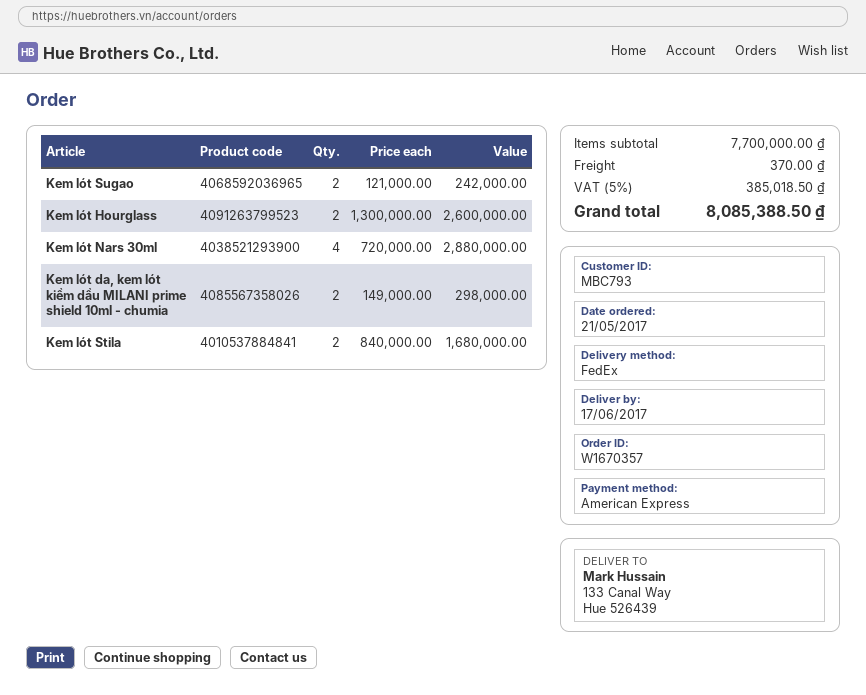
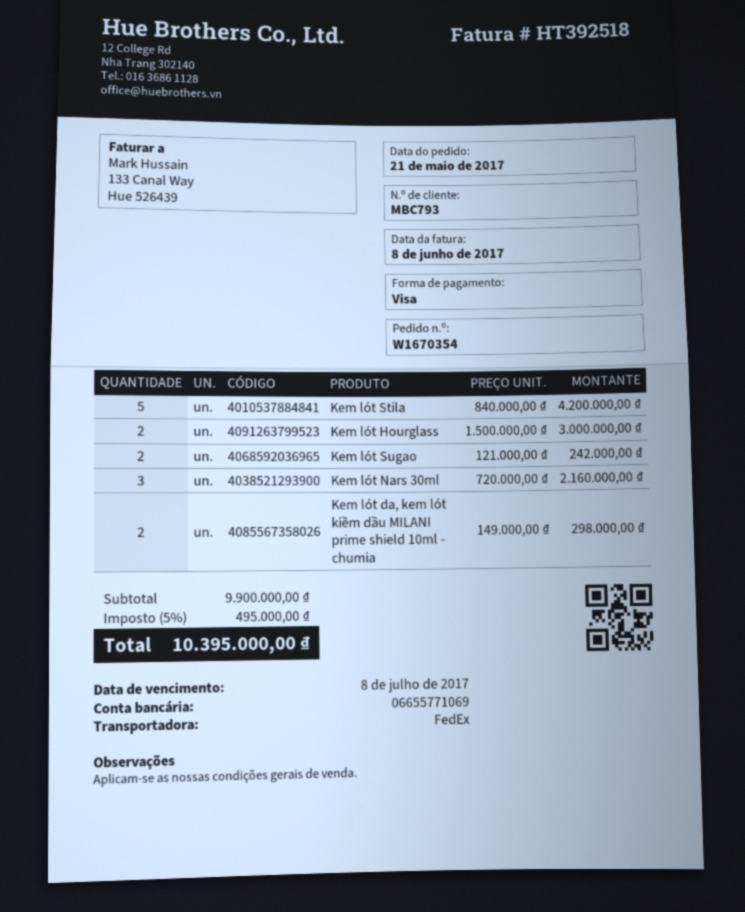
order number: W1670357 -> W1670354
payment method: American Express -> Visa
Kem lót Hourglass: 2 x 1300000.00 = 2600000.00 -> 2 x 1500000.00 = 3000000.00
Kem lót Nars 30ml: 4 x 720000.00 = 2880000.00 -> 3 x 720000.00 = 2160000.00
Kem lót Stila: 2 x 840000.00 = 1680000.00 -> 5 x 840000.00 = 4200000.00
subtotal: 7700000.00 -> 9900000.00
shipping: 370.00 -> none
tax: 5% = 385018.50 -> 5% = 495000.00
total: 8085388.50 -> 10395000.00

